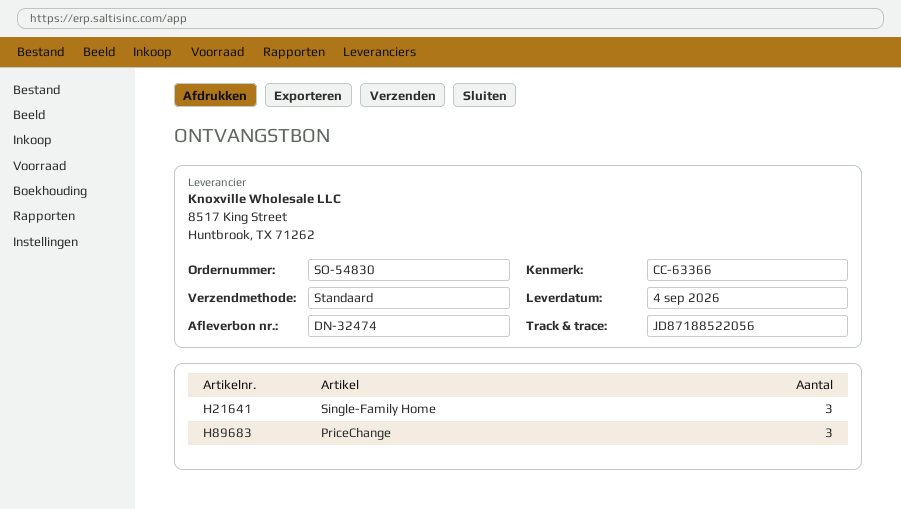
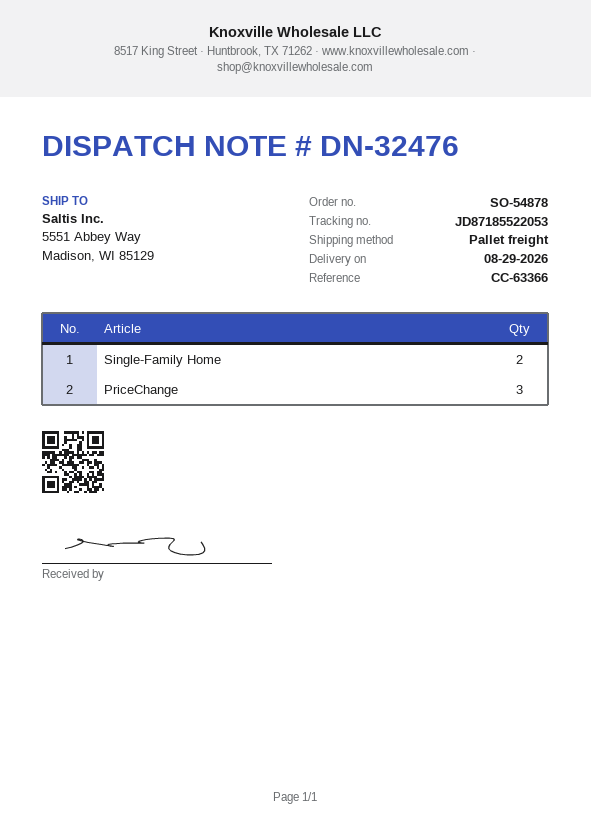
order number: SO-54830 -> SO-54878
delivery note number: DN-32474 -> DN-32476
delivery date: 2026-09-04 -> 2026-08-29
shipping method: standard -> pallet freight
tracking number: JD87188522056 -> JD87185522053
Single-Family Home: 3 -> 2

